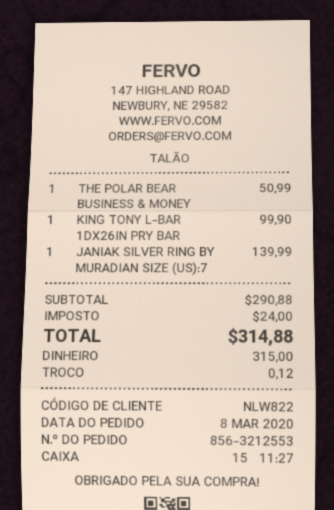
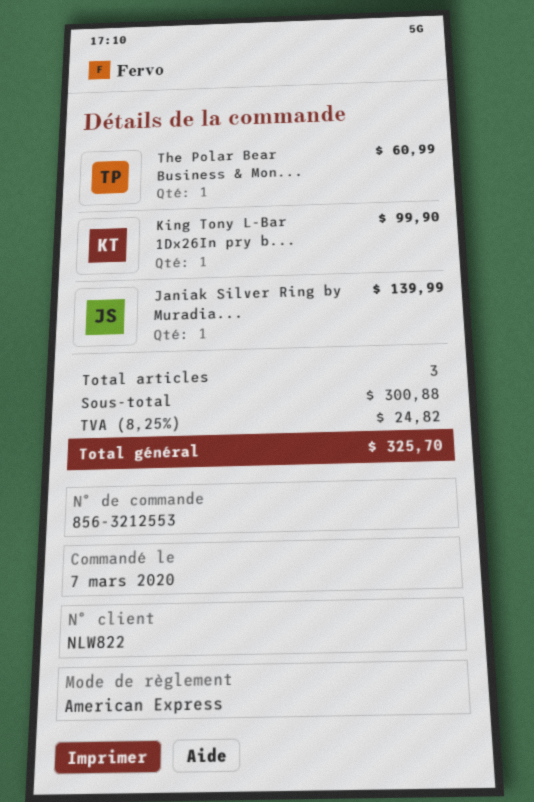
order date: 2020-03-08 -> 2020-03-07
payment method: cash -> American Express
THE POLAR BEAR BUSINESS & MONEY: 1 for 50.99 -> 1 for 60.99
subtotal: 290.88 -> 300.88
tax: 24.00 -> 24.82
total: 314.88 -> 325.70

